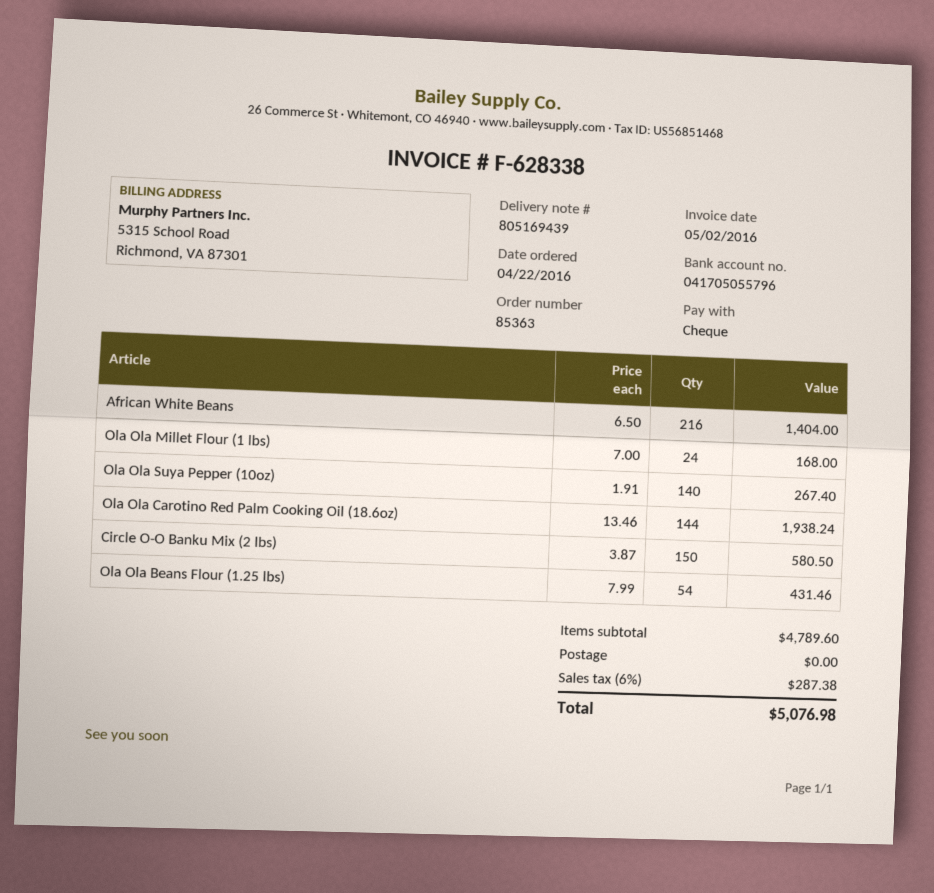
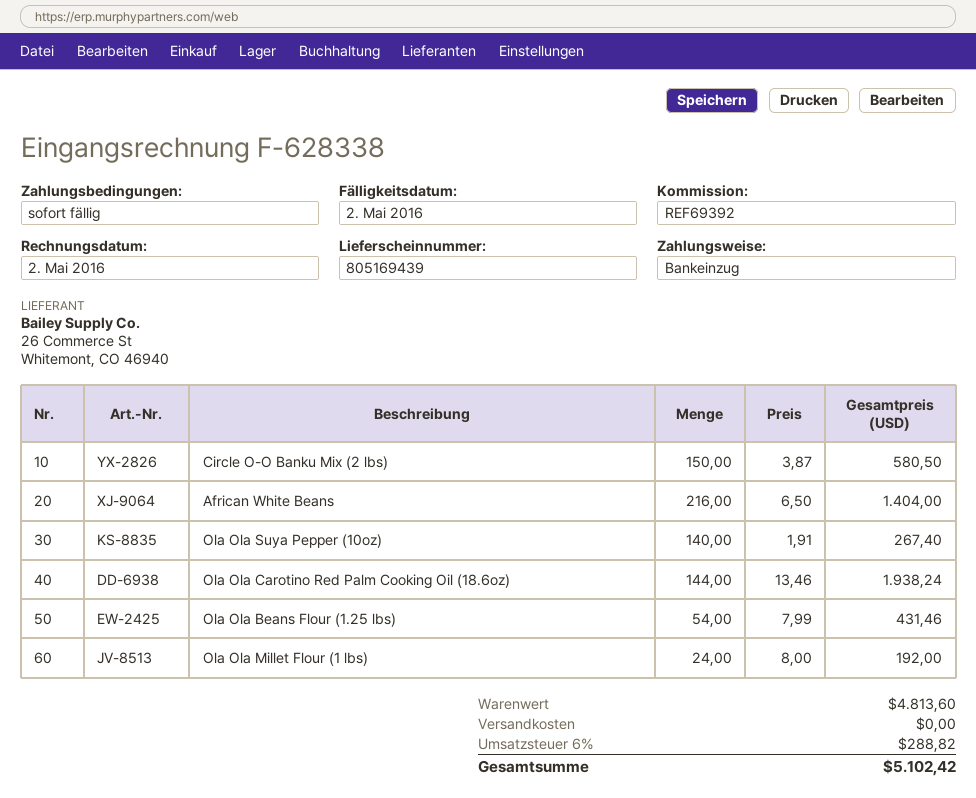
payment method: cheque -> direct debit
Ola Ola Millet Flour (1 lbs): 24 x 7.00 = 168.00 -> 24 x 8.00 = 192.00
subtotal: 4789.60 -> 4813.60
tax: 6% = 287.38 -> 6% = 288.82
total: 5076.98 -> 5102.42

